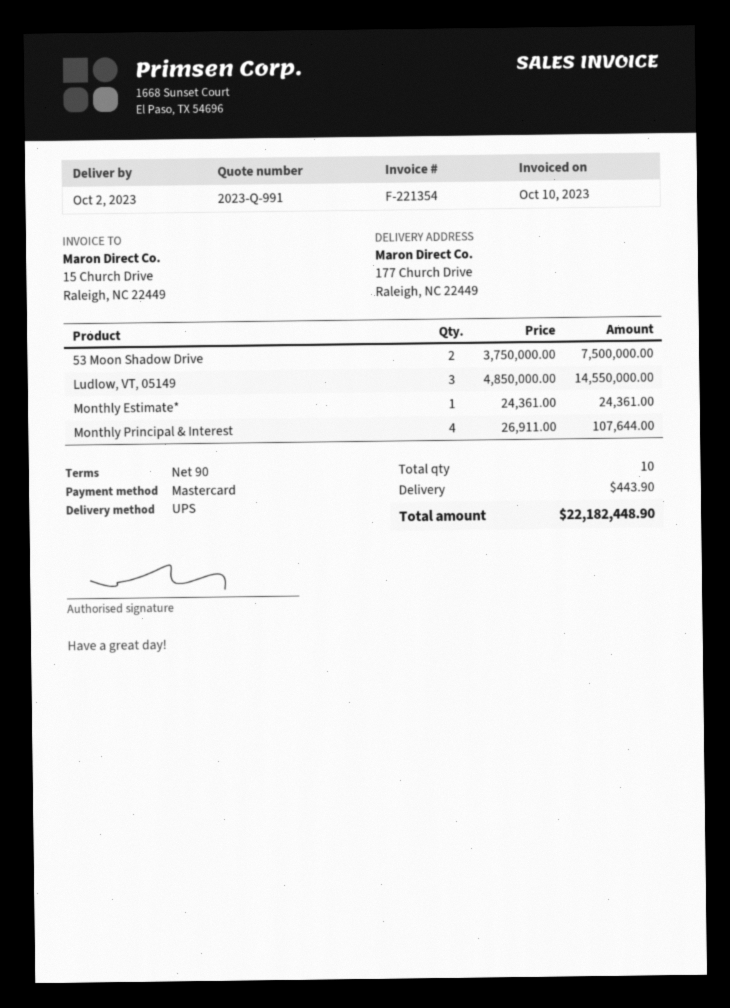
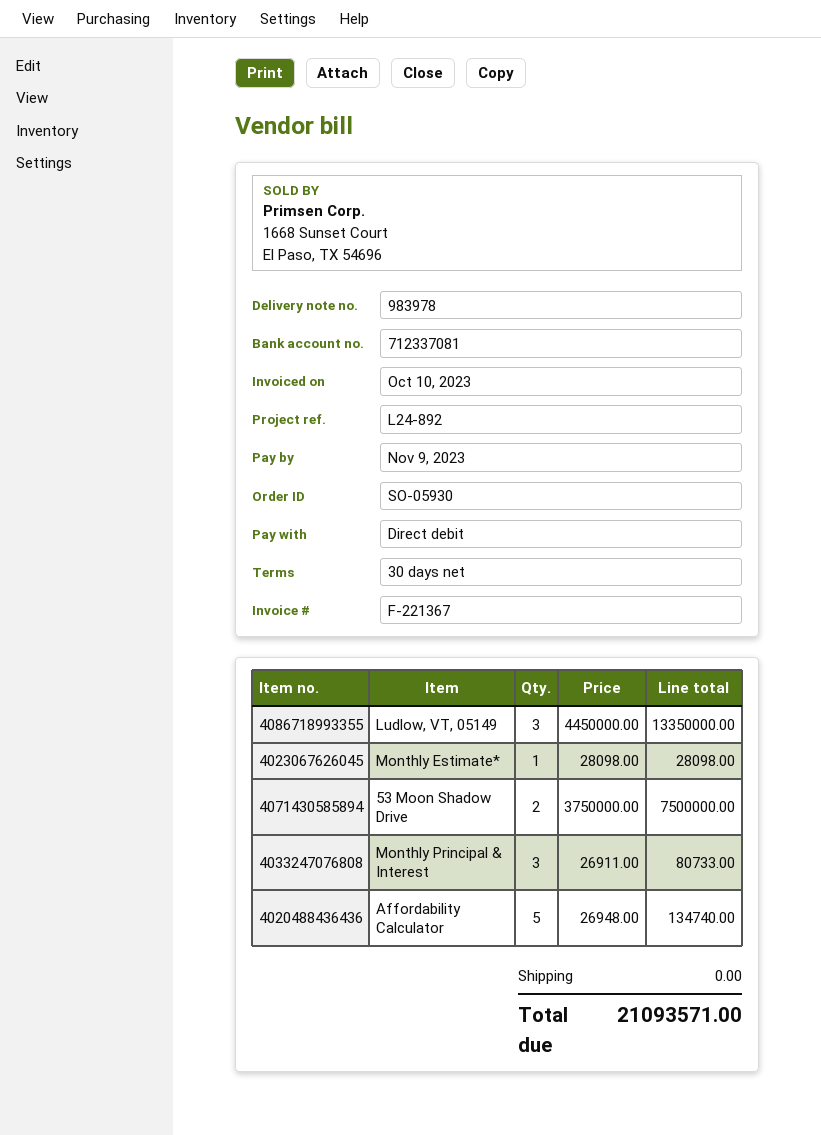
invoice number: F-221354 -> F-221367
payment terms: 90 days -> 30 days
payment method: Mastercard -> direct debit
Ludlow, VT, 05149: 3 x 4850000.00 = 14550000.00 -> 3 x 4450000.00 = 13350000.00
Monthly Estimate*: 1 x 24361.00 = 24361.00 -> 1 x 28098.00 = 28098.00
Monthly Principal & Interest: 4 x 26911.00 = 107644.00 -> 3 x 26911.00 = 80733.00
Affordability Calculator: none -> 5 x 26948.00 = 134740.00
shipping: 443.90 -> 0.00
total: 22182448.90 -> 21093571.00

